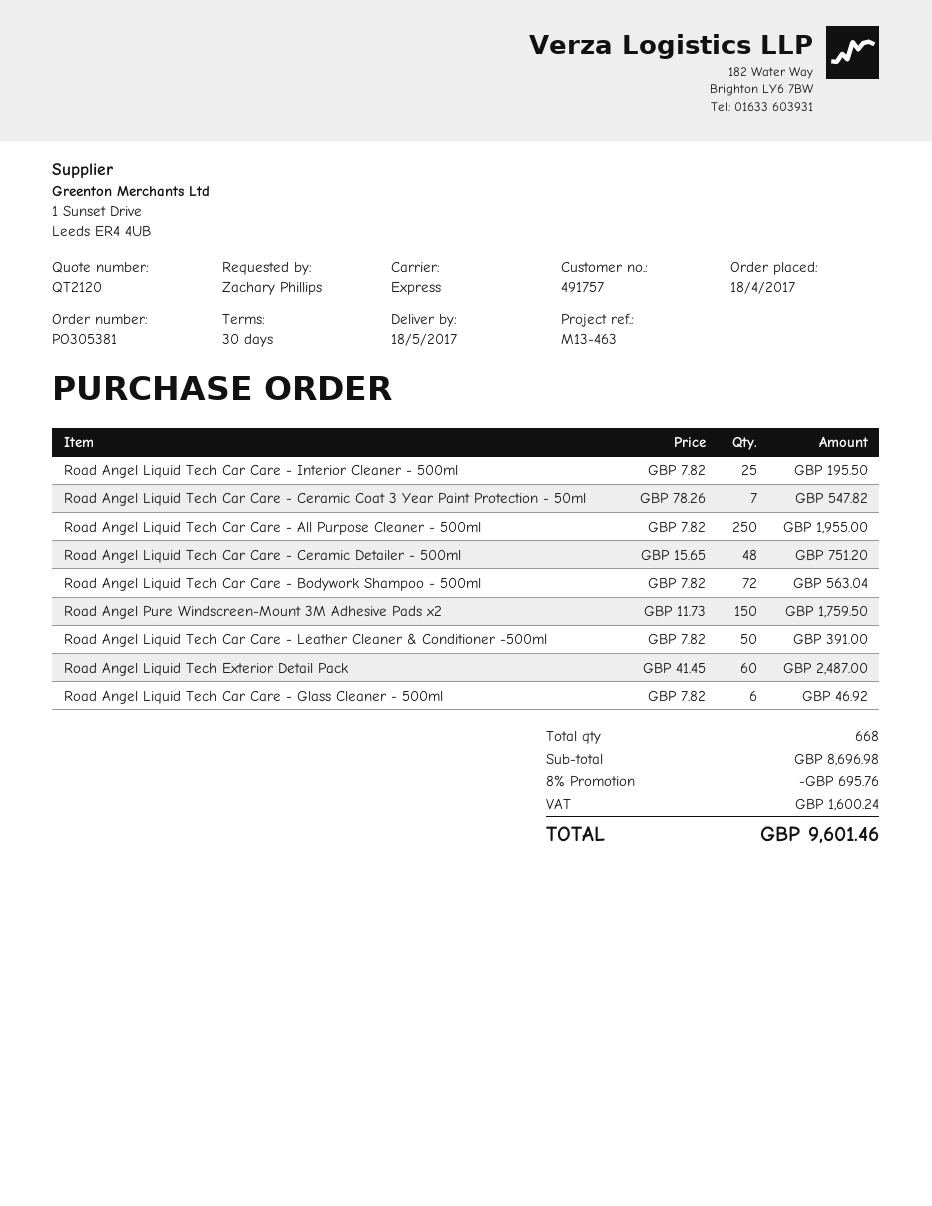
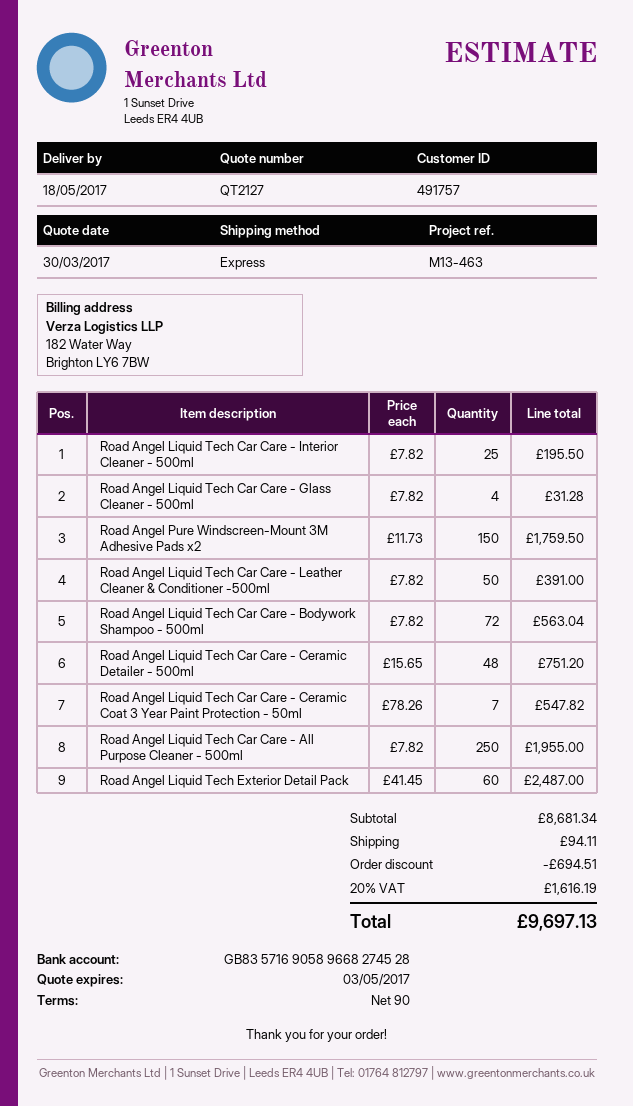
quote number: QT2120 -> QT2127
payment terms: 30 days -> 90 days
Road Angel Liquid Tech Car Care - Glass Cleaner - 500ml: 6 x 7.82 = 46.92 -> 4 x 7.82 = 31.28
subtotal: 8696.98 -> 8681.34
discount: 695.76 -> 694.51
shipping: none -> 94.11
tax: 1600.24 -> 1616.19
total: 9601.46 -> 9697.13

